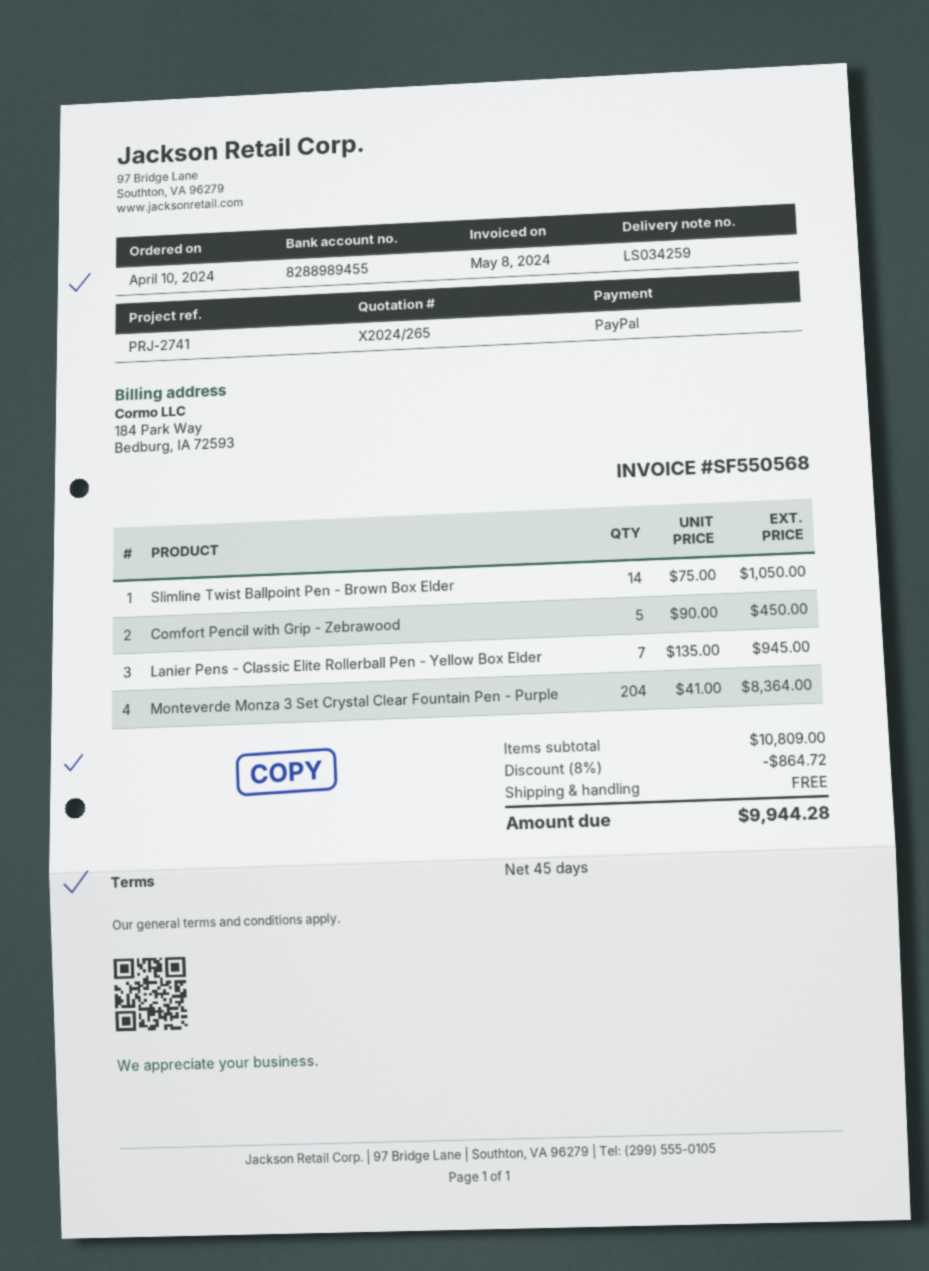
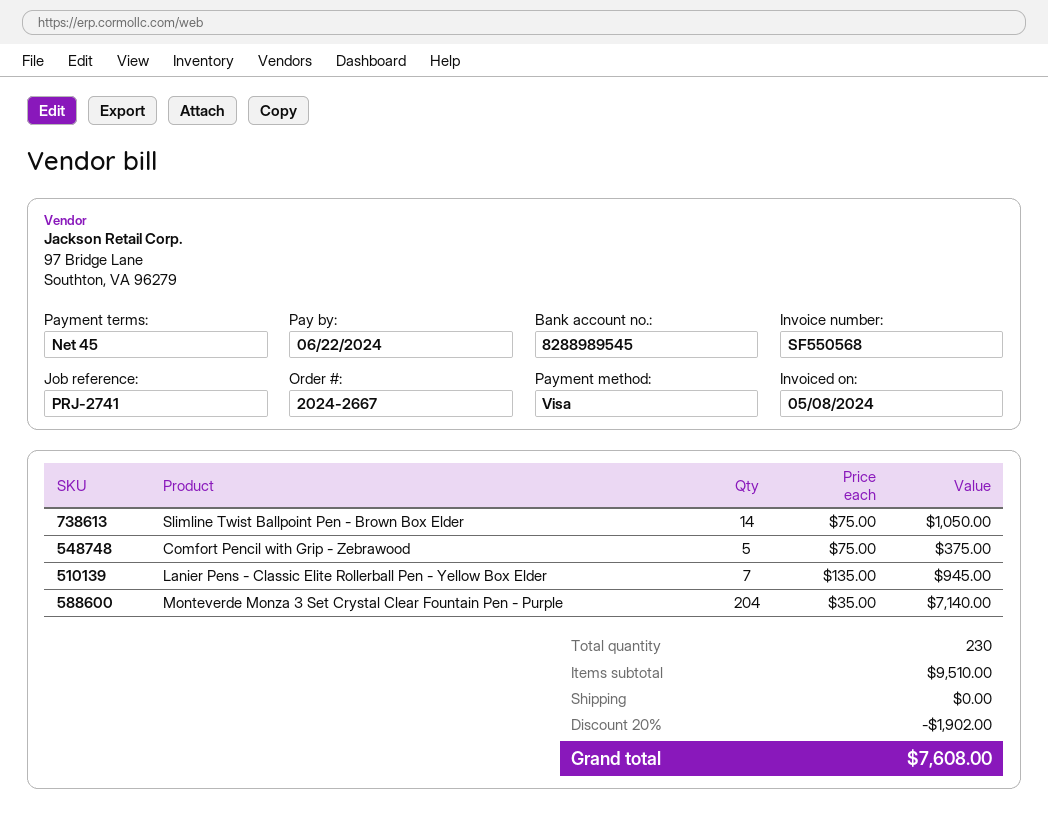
payment method: PayPal -> Visa
bank account: 8288989455 -> 8288989545
Comfort Pencil with Grip - Zebrawood: 5 x 90.00 = 450.00 -> 5 x 75.00 = 375.00
Monteverde Monza 3 Set Crystal Clear Fountain Pen - Purple: 204 x 41.00 = 8364.00 -> 204 x 35.00 = 7140.00
subtotal: 10809.00 -> 9510.00
discount: 8% = 864.72 -> 20% = 1902.00
total: 9944.28 -> 7608.00

